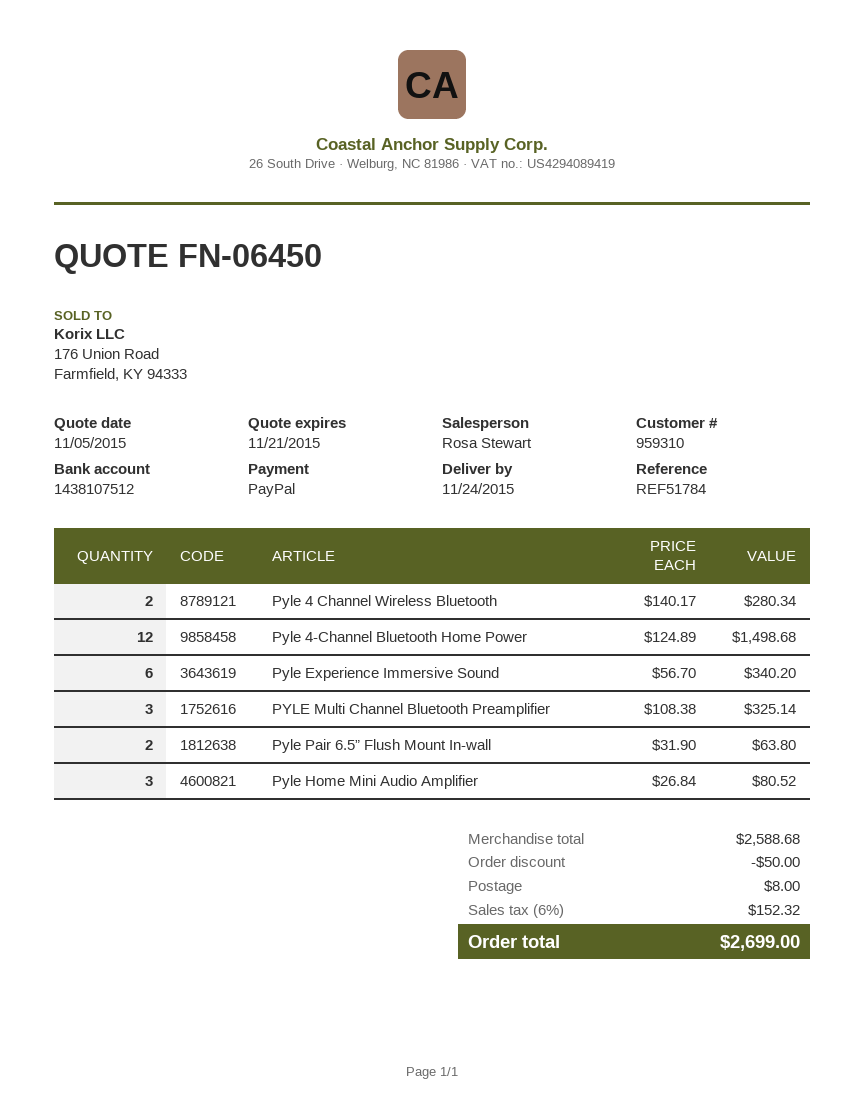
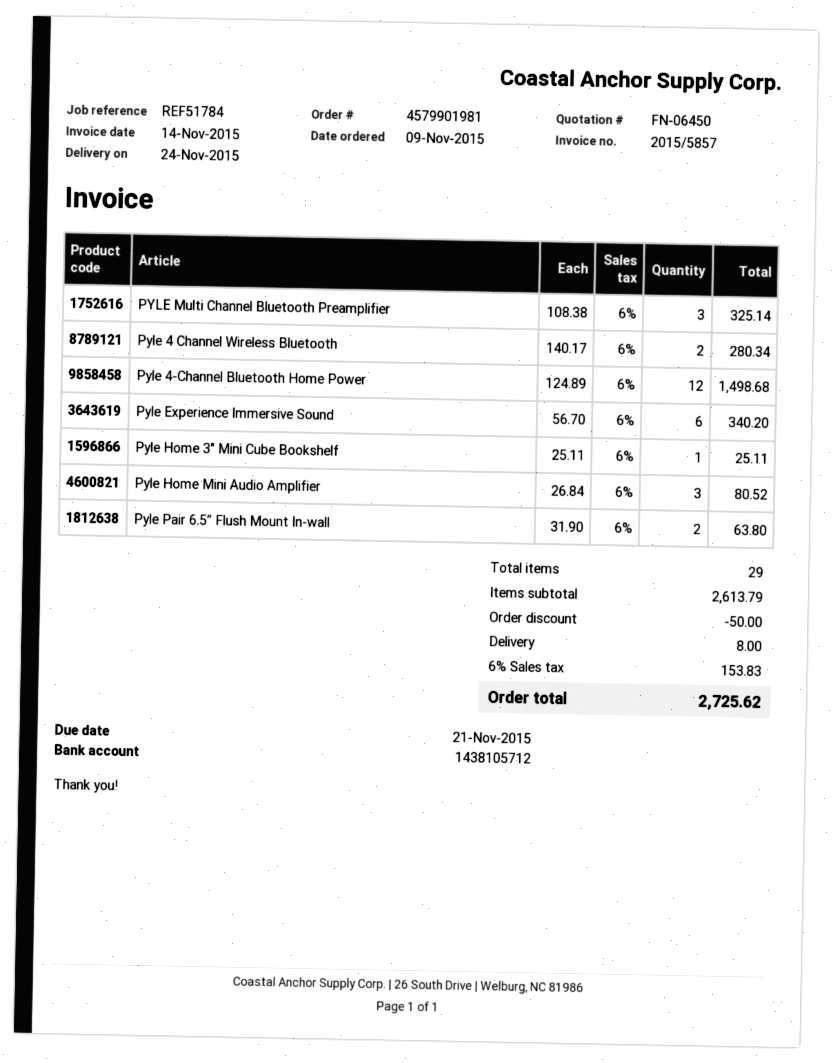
bank account: 1438107512 -> 1438105712
Pyle Home 3″ Mini Cube Bookshelf: none -> 1 x 25.11 = 25.11
subtotal: 2588.68 -> 2613.79
tax: 6% = 152.32 -> 6% = 153.83
total: 2699.00 -> 2725.62

